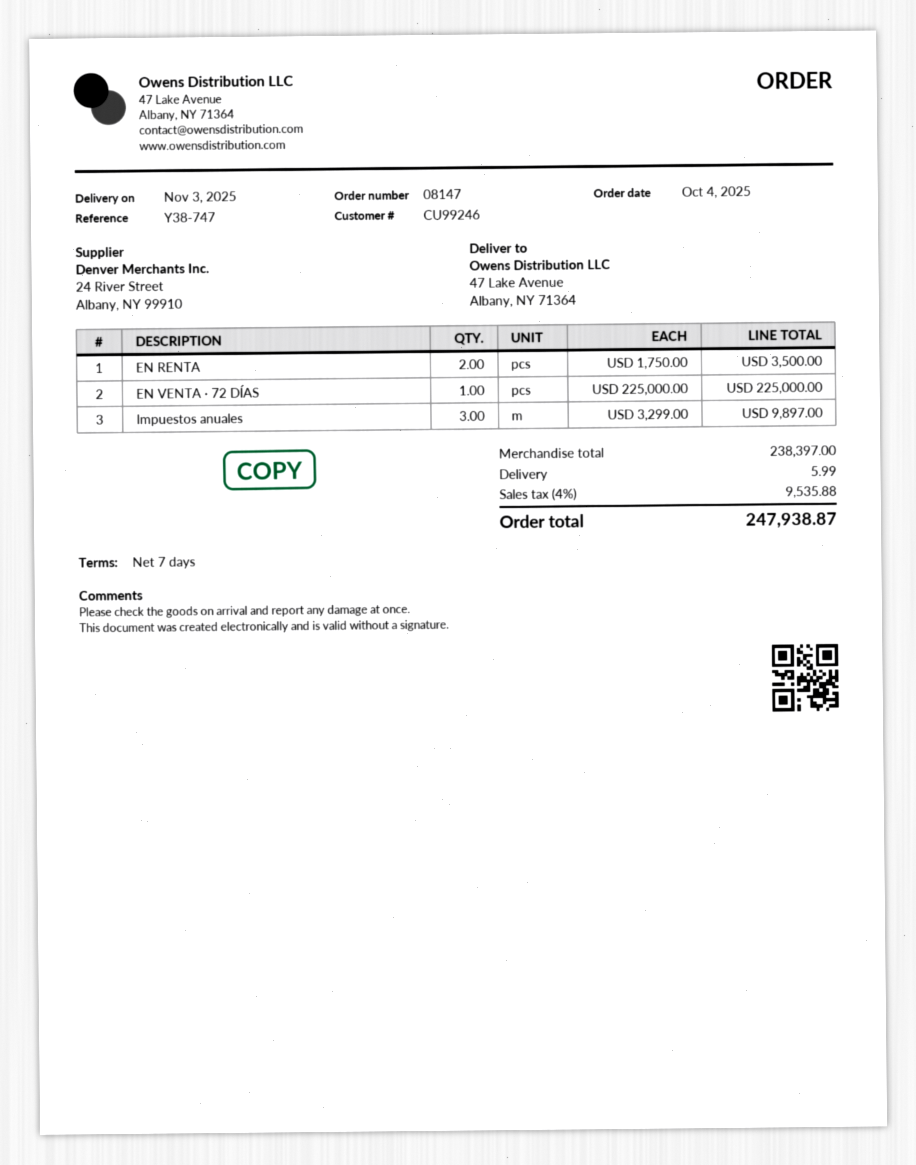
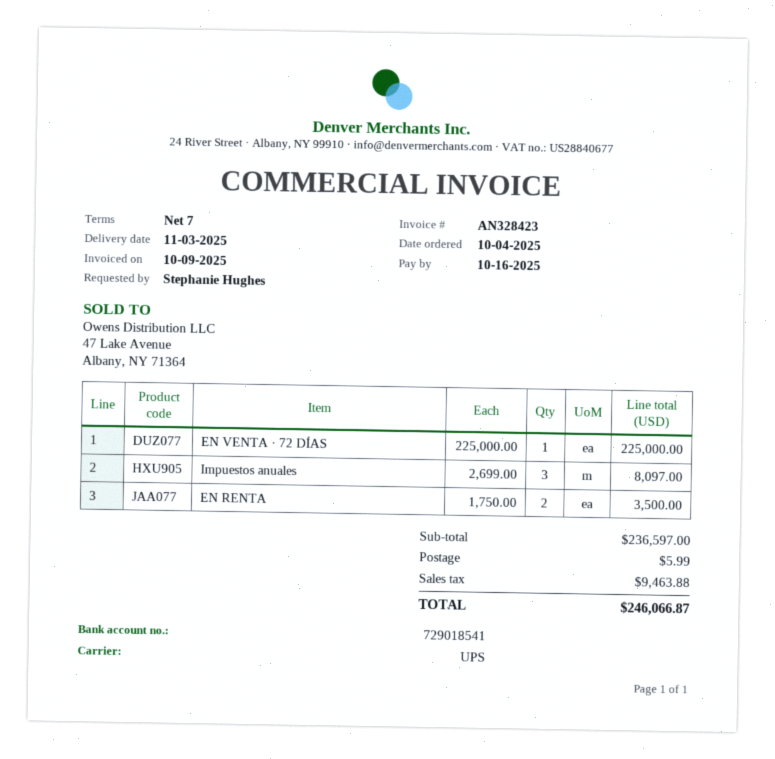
Impuestos anuales: 3 x 3299.00 = 9897.00 -> 3 x 2699.00 = 8097.00
subtotal: 238397.00 -> 236597.00
tax: 9535.88 -> 9463.88
total: 247938.87 -> 246066.87

